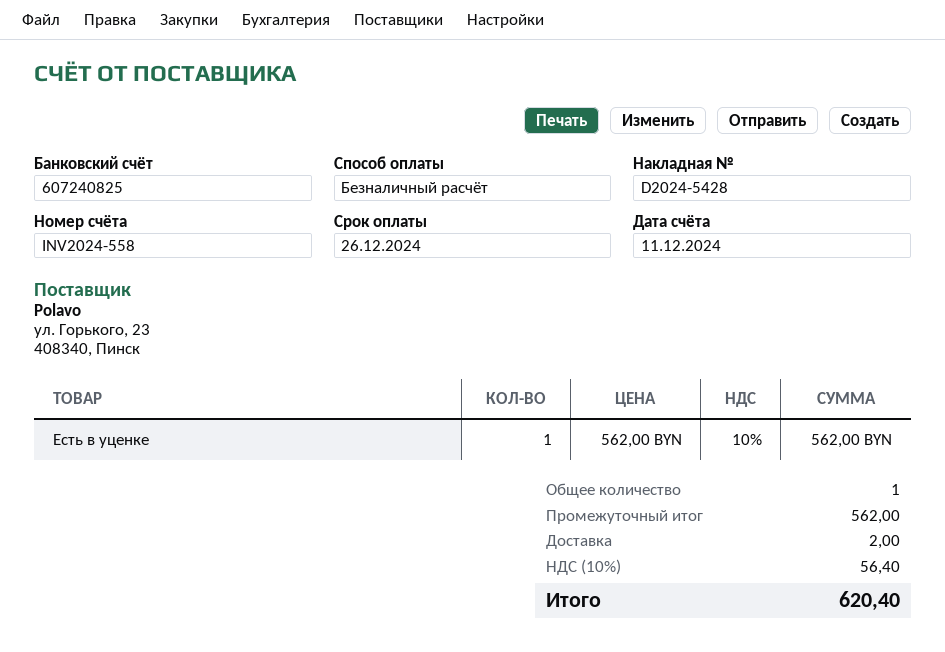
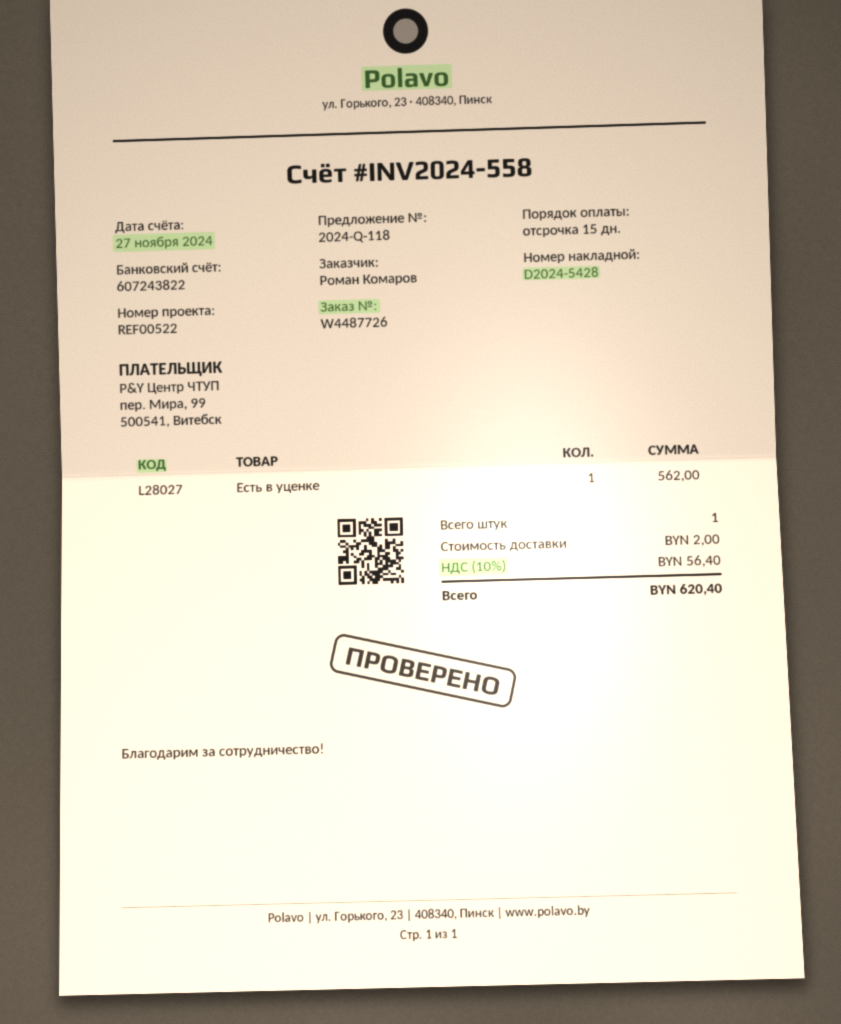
invoice date: 2024-12-11 -> 2024-11-27
bank account: 607240825 -> 607243822

